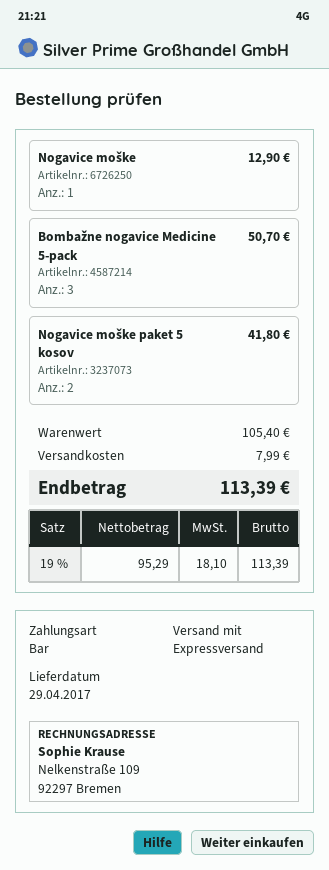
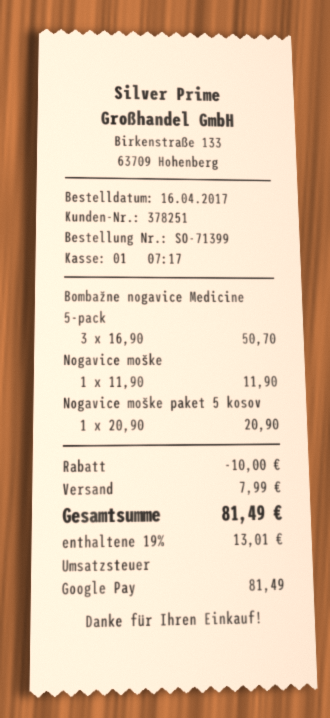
payment method: cash -> Google Pay
Nogavice moške: 1 for 12.90 -> 1 for 11.90
Nogavice moške paket 5 kosov: 2 for 41.80 -> 1 for 20.90
discount: none -> 10.00
tax: 19% = 18.10 -> 19% = 13.01
total: 113.39 -> 81.49

